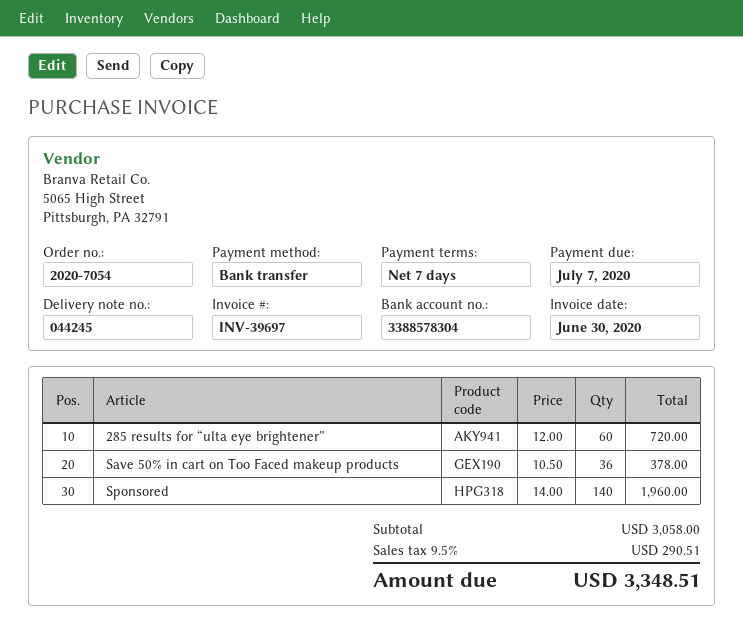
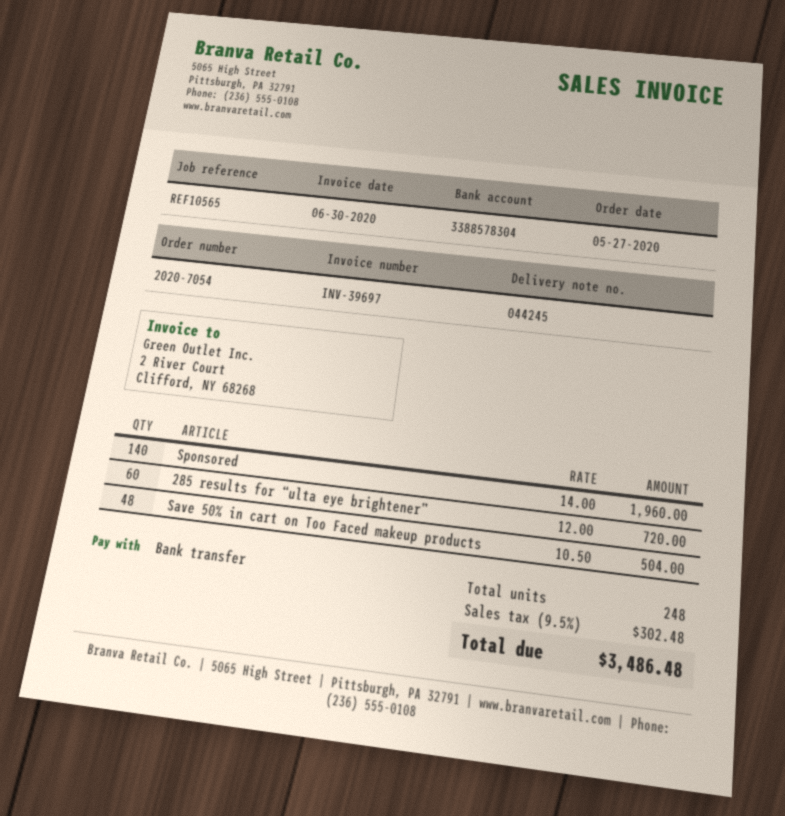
Save 50% in cart on Too Faced makeup products: 36 x 10.50 = 378.00 -> 48 x 10.50 = 504.00
tax: 9.5% = 290.51 -> 9.5% = 302.48
total: 3348.51 -> 3486.48

